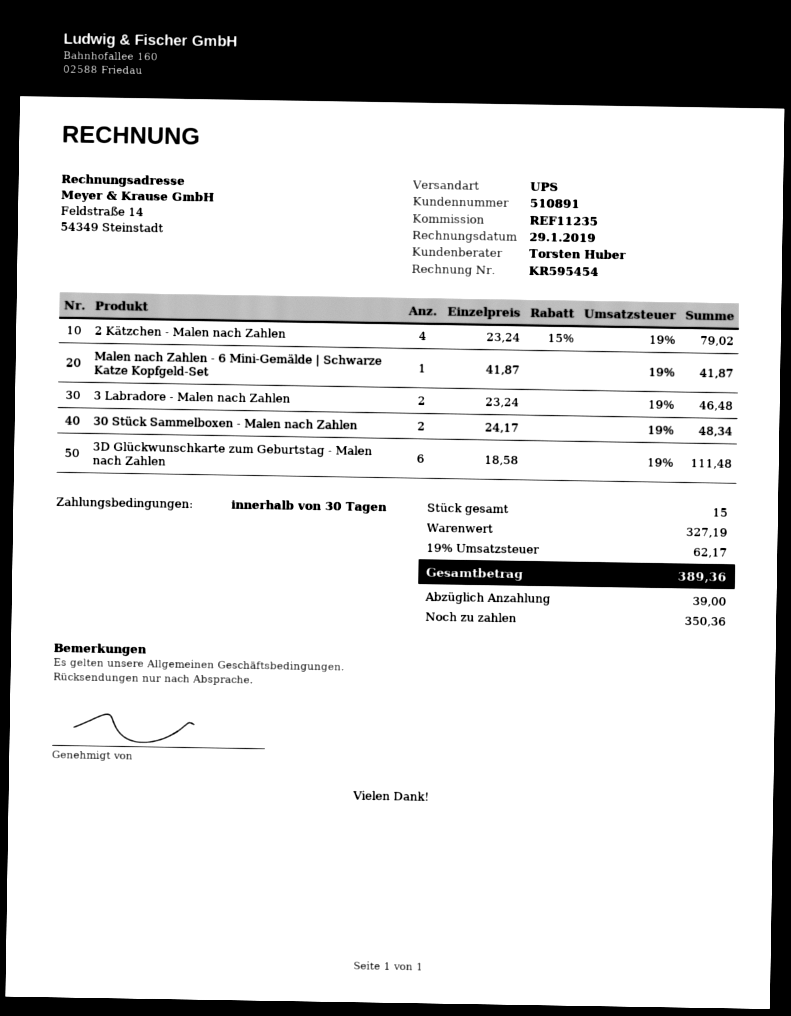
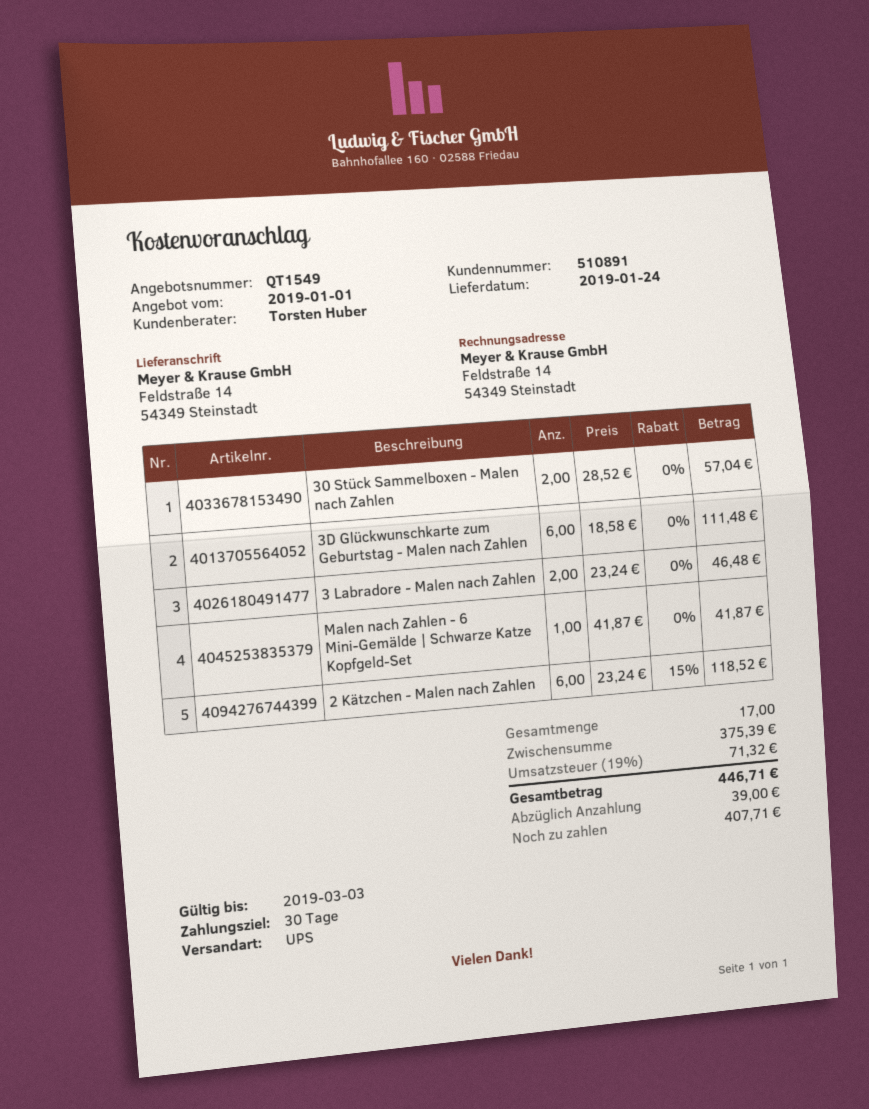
2 Kätzchen - Malen nach Zahlen: 4 x 23.24 - 15% = 79.02 -> 6 x 23.24 - 15% = 118.52
30 Stück Sammelboxen - Malen nach Zahlen: 2 x 24.17 = 48.34 -> 2 x 28.52 = 57.04
total quantity: 15 -> 17
subtotal: 327.19 -> 375.39
tax: 19% = 62.17 -> 19% = 71.32
total: 389.36 -> 446.71
balance: 350.36 -> 407.71

